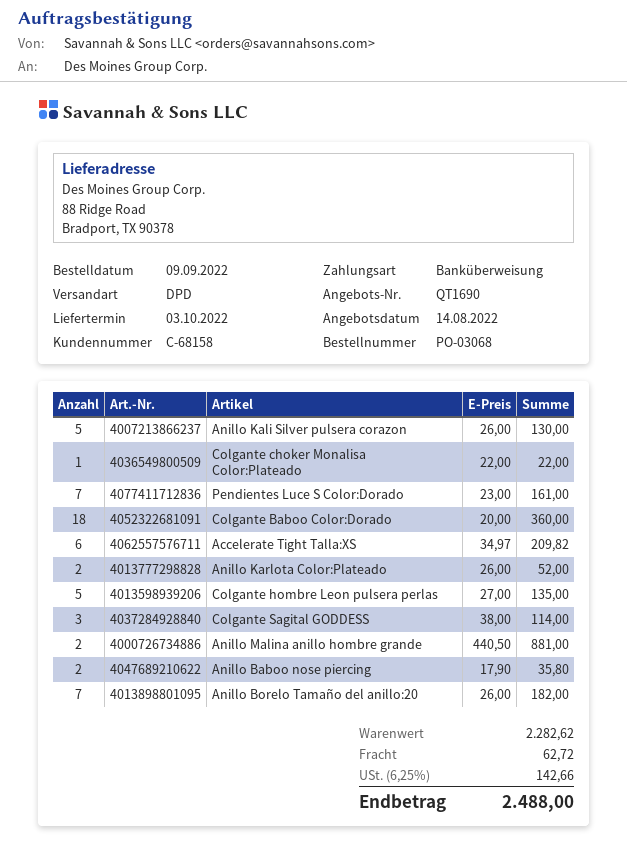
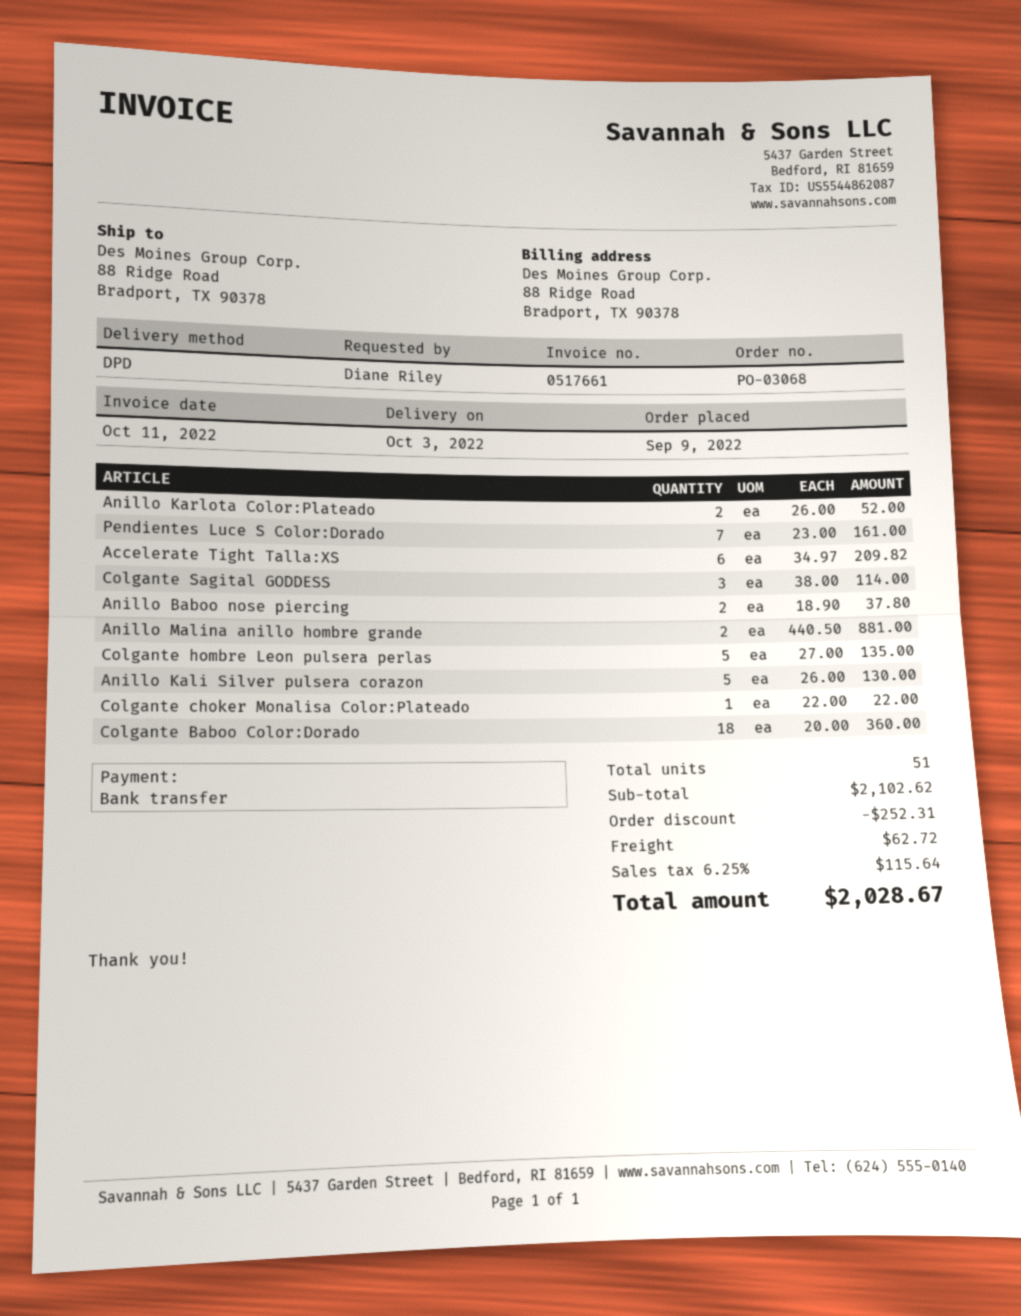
Anillo Baboo nose piercing: 2 x 17.90 = 35.80 -> 2 x 18.90 = 37.80
Anillo Borelo Tamaño del anillo:20: 7 x 26.00 = 182.00 -> none
subtotal: 2282.62 -> 2102.62
discount: none -> 252.31
tax: 6.25% = 142.66 -> 6.25% = 115.64
total: 2488.00 -> 2028.67

